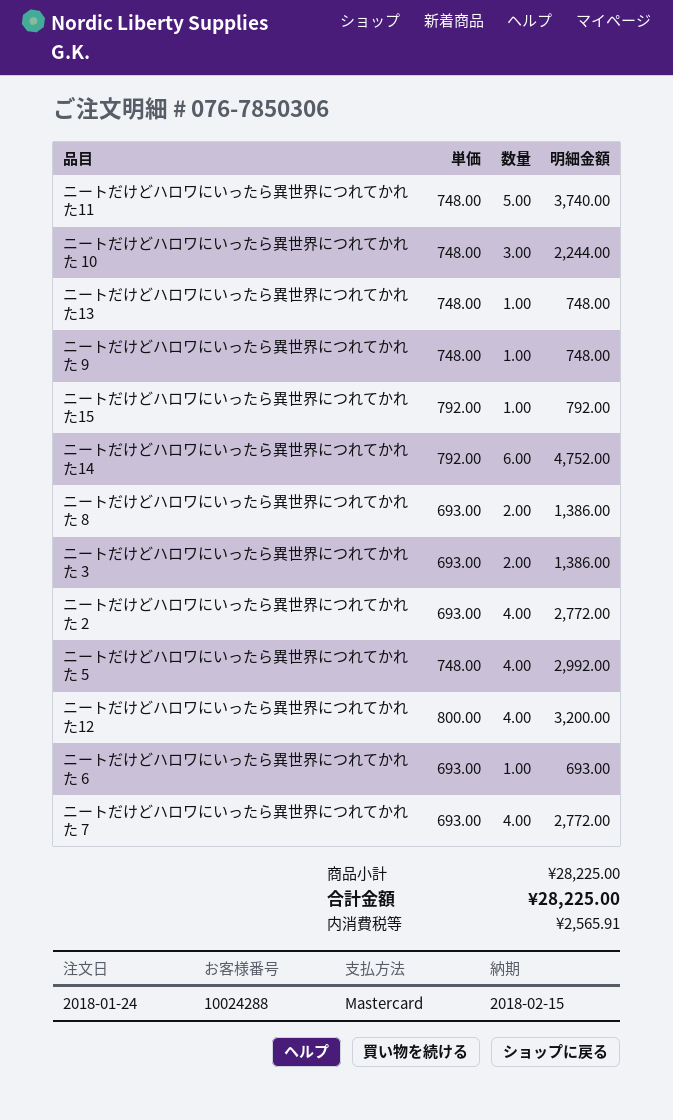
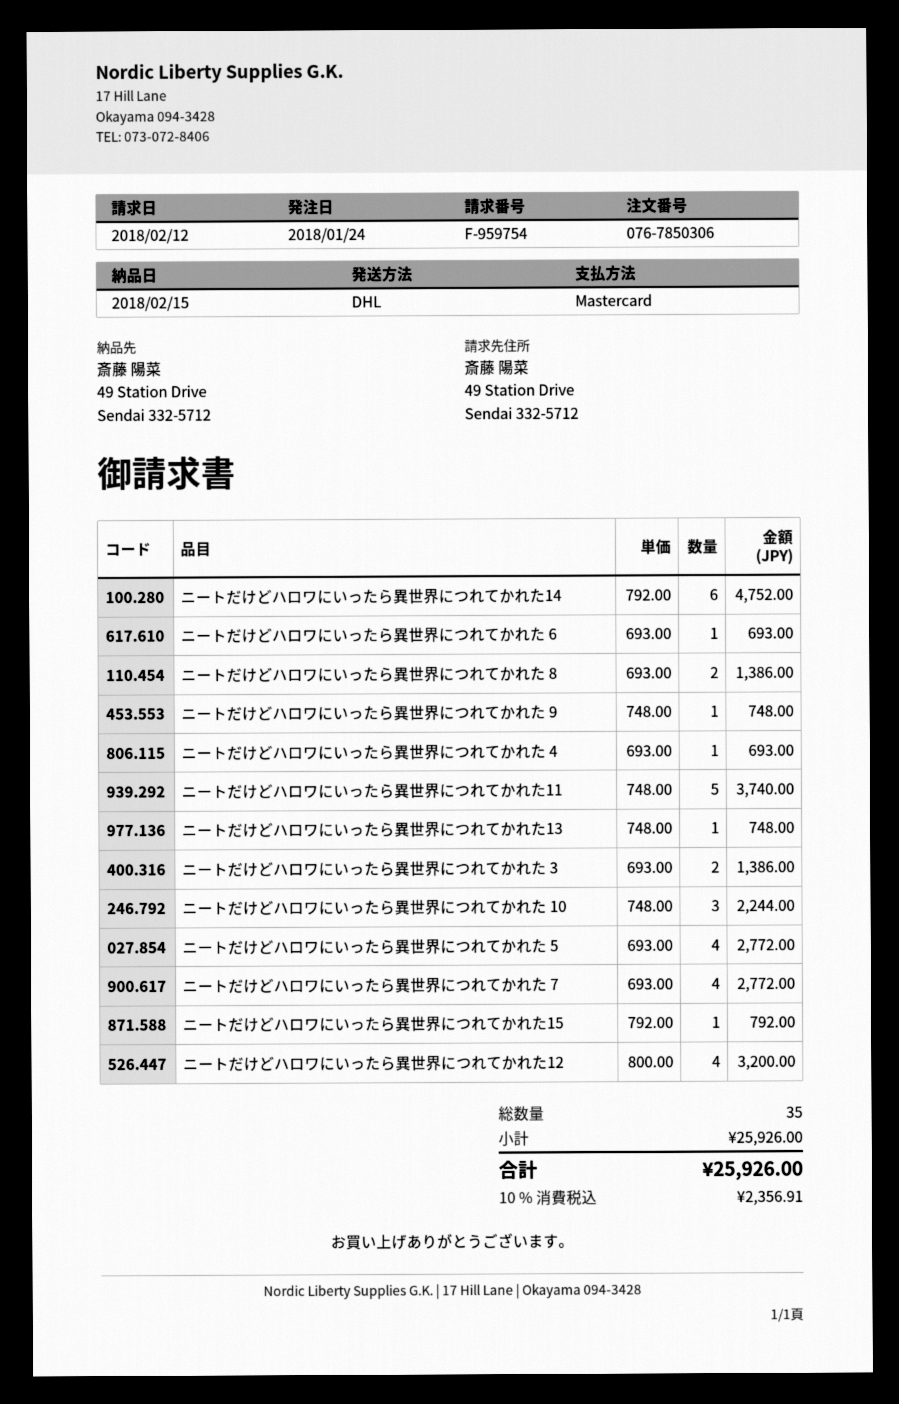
ニートだけどハロワにいったら異世界につれてかれた 2: 4 x 693.00 = 2772.00 -> none
ニートだけどハロワにいったら異世界につれてかれた 5: 4 x 748.00 = 2992.00 -> 4 x 693.00 = 2772.00
ニートだけどハロワにいったら異世界につれてかれた 4: none -> 1 x 693.00 = 693.00
subtotal: 28225.00 -> 25926.00
tax: 2565.91 -> 2356.91
total: 28225.00 -> 25926.00

